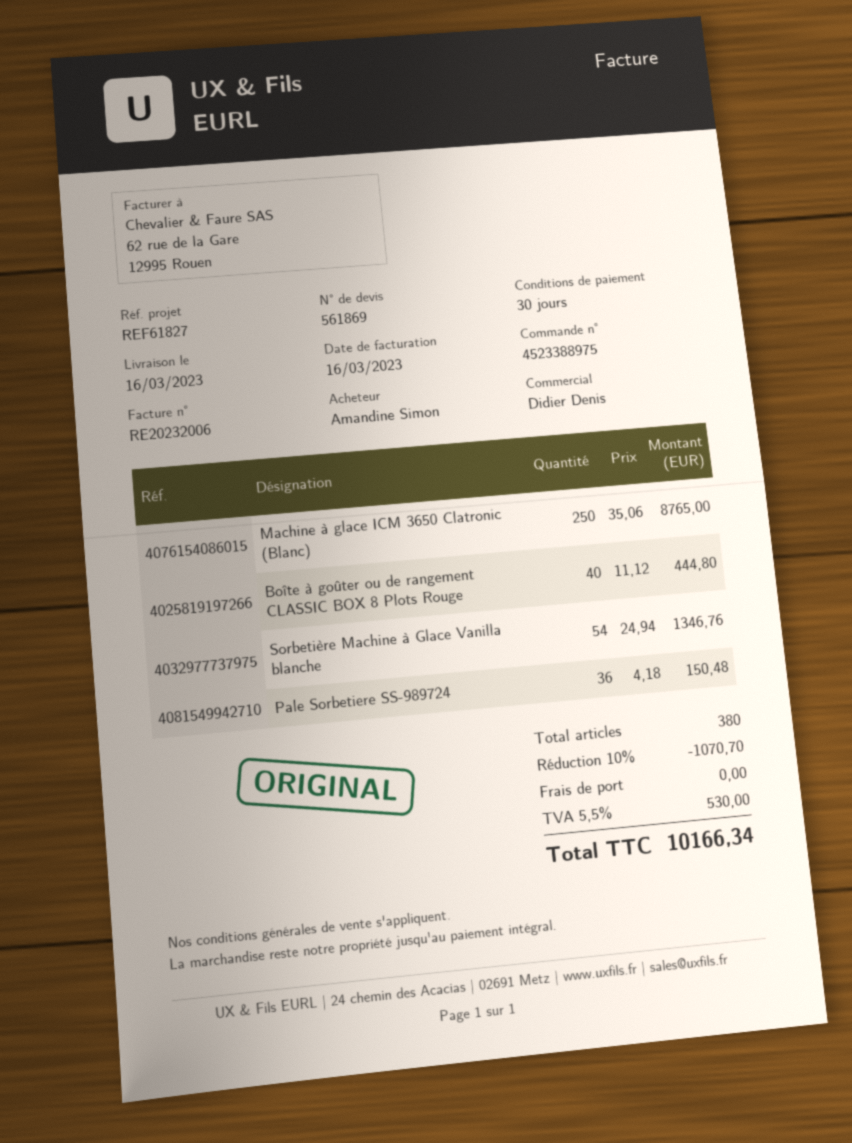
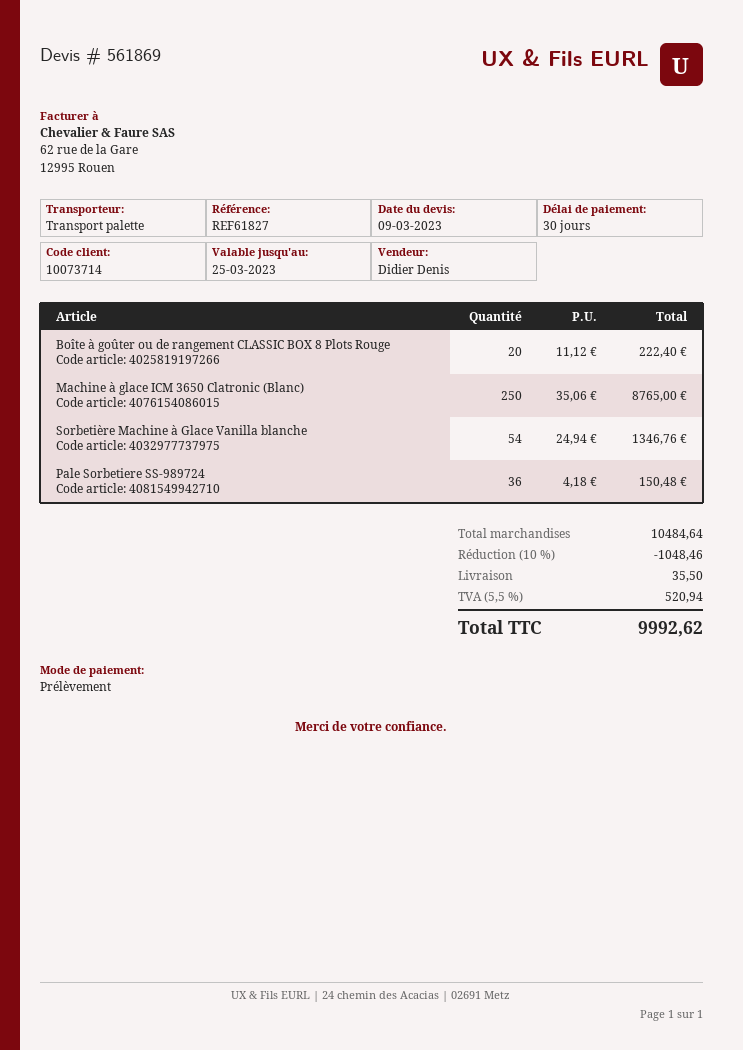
Boîte à goûter ou de rangement CLASSIC BOX 8 Plots Rouge: 40 x 11.12 = 444.80 -> 20 x 11.12 = 222.40
discount: 10% = 1070.70 -> 10% = 1048.46
shipping: 0.00 -> 35.50
tax: 5.5% = 530.00 -> 5.5% = 520.94
total: 10166.34 -> 9992.62

